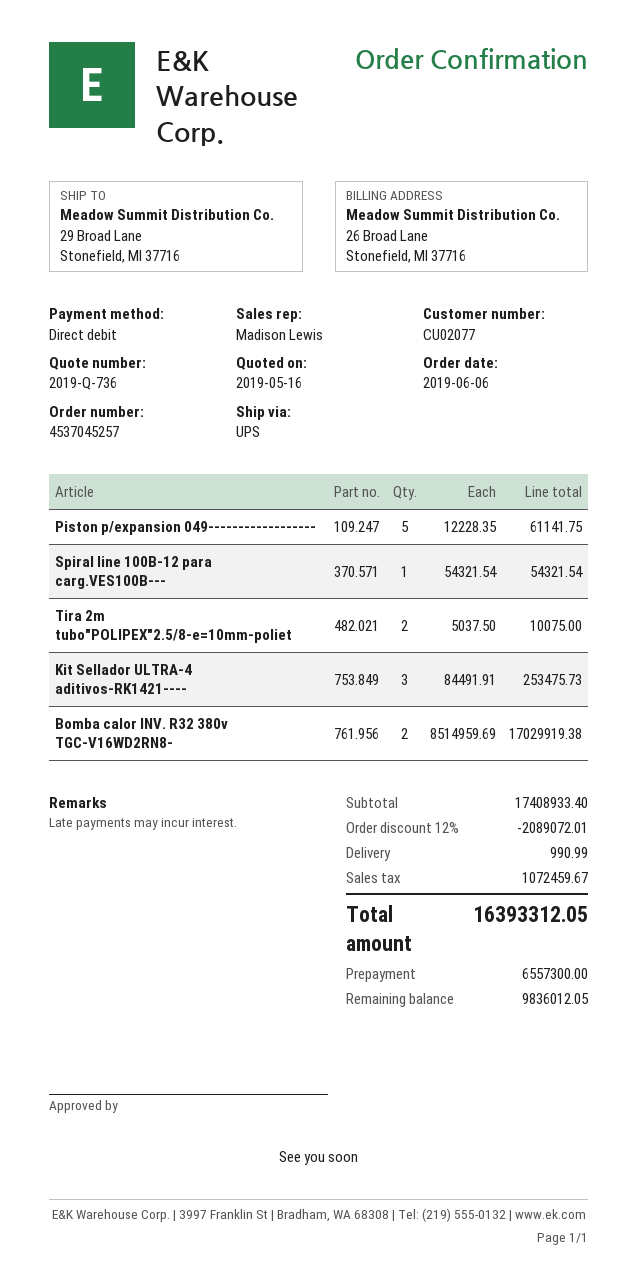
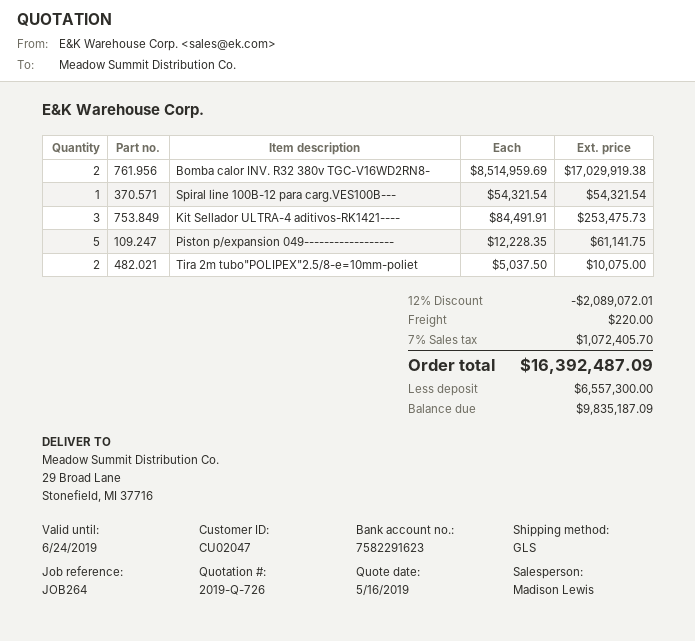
quote number: 2019-Q-736 -> 2019-Q-726
customer number: CU02077 -> CU02047
shipping method: UPS -> GLS
shipping: 990.99 -> 220.00
tax: 1072459.67 -> 1072405.70
total: 16393312.05 -> 16392487.09
balance: 9836012.05 -> 9835187.09

